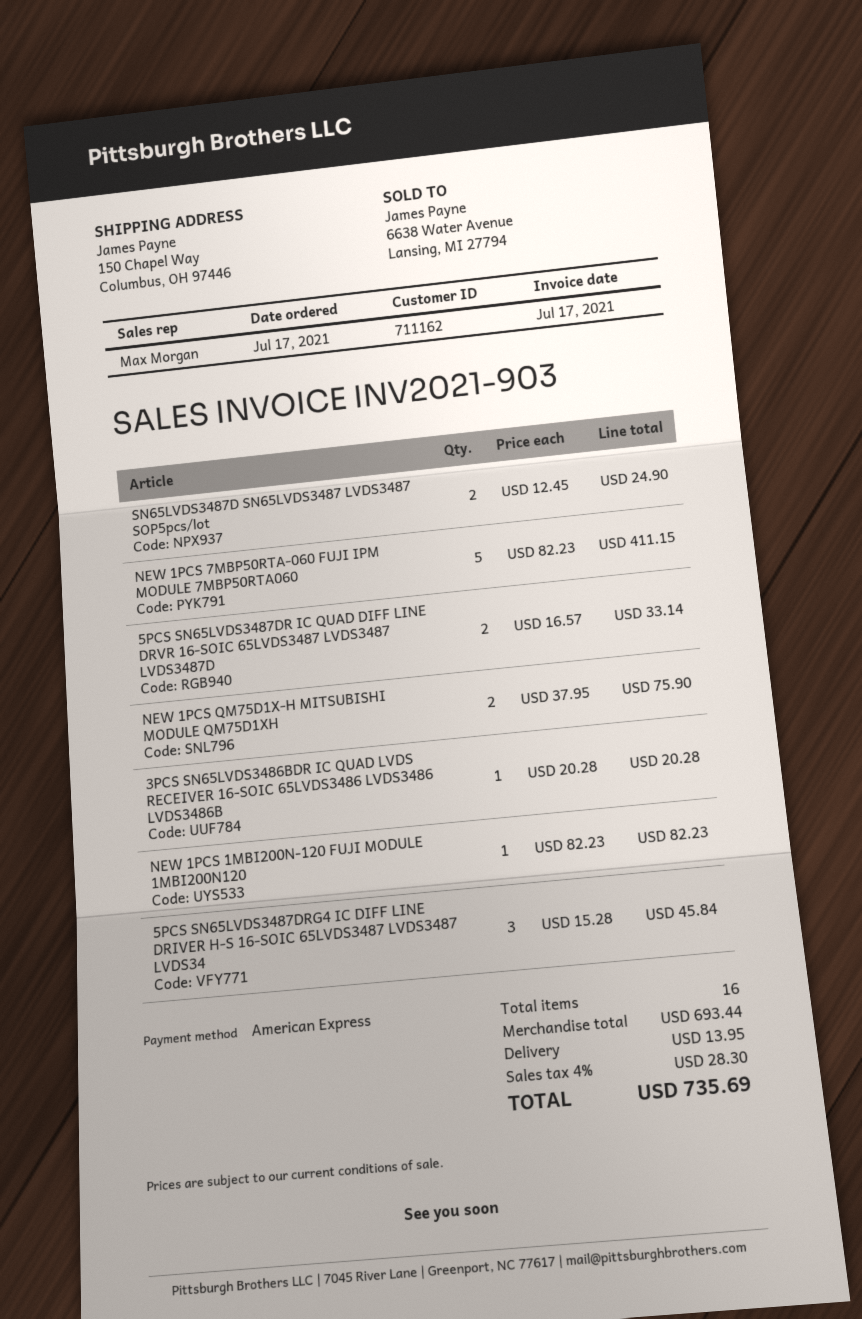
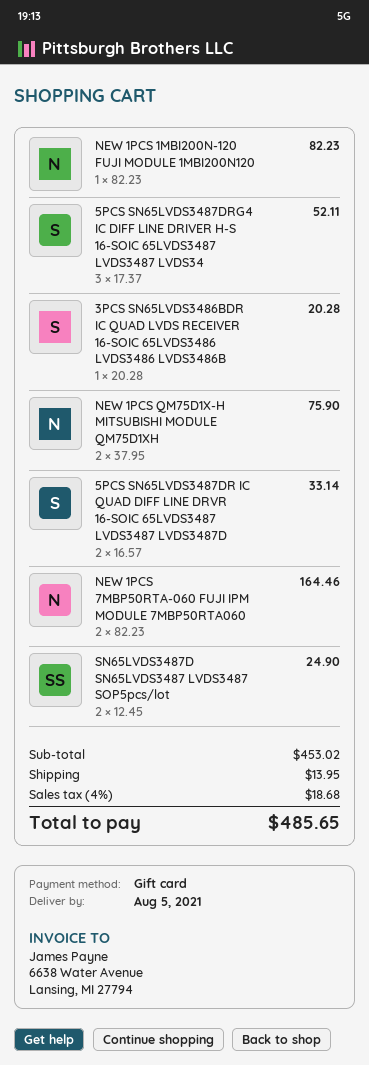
payment method: American Express -> gift card
NEW 1PCS 7MBP50RTA-060 FUJI IPM MODULE 7MBP50RTA060: 5 x 82.23 = 411.15 -> 2 x 82.23 = 164.46
5PCS SN65LVDS3487DRG4 IC DIFF LINE DRIVER H-S 16-SOIC 65LVDS3487 LVDS3487 LVDS34: 3 x 15.28 = 45.84 -> 3 x 17.37 = 52.11
subtotal: 693.44 -> 453.02
tax: 4% = 28.30 -> 4% = 18.68
total: 735.69 -> 485.65

